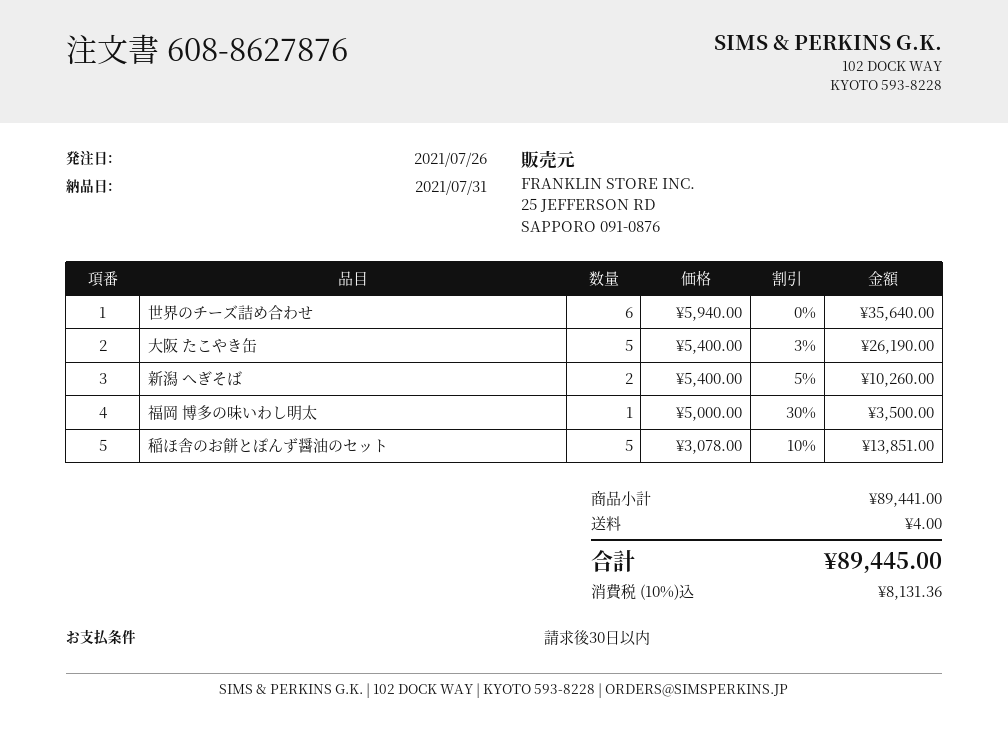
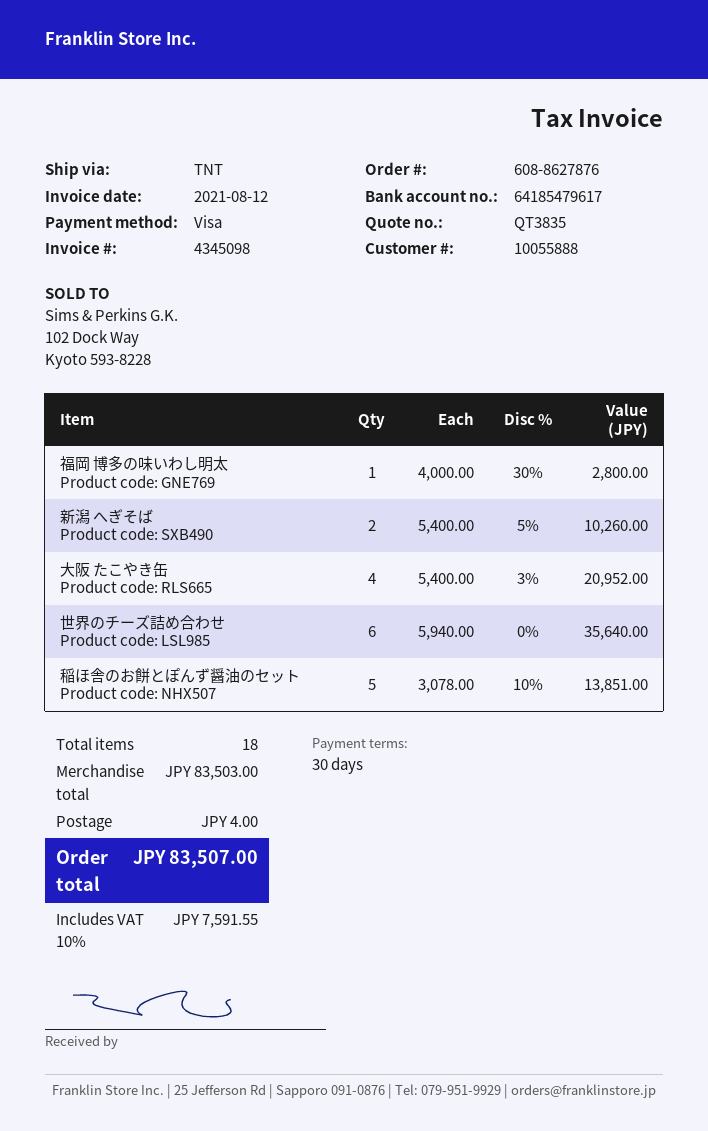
大阪 たこやき缶: 5 x 5400.00 - 3% = 26190.00 -> 4 x 5400.00 - 3% = 20952.00
福岡 博多の味いわし明太: 1 x 5000.00 - 30% = 3500.00 -> 1 x 4000.00 - 30% = 2800.00
subtotal: 89441.00 -> 83503.00
tax: 10% = 8131.36 -> 10% = 7591.55
total: 89445.00 -> 83507.00

